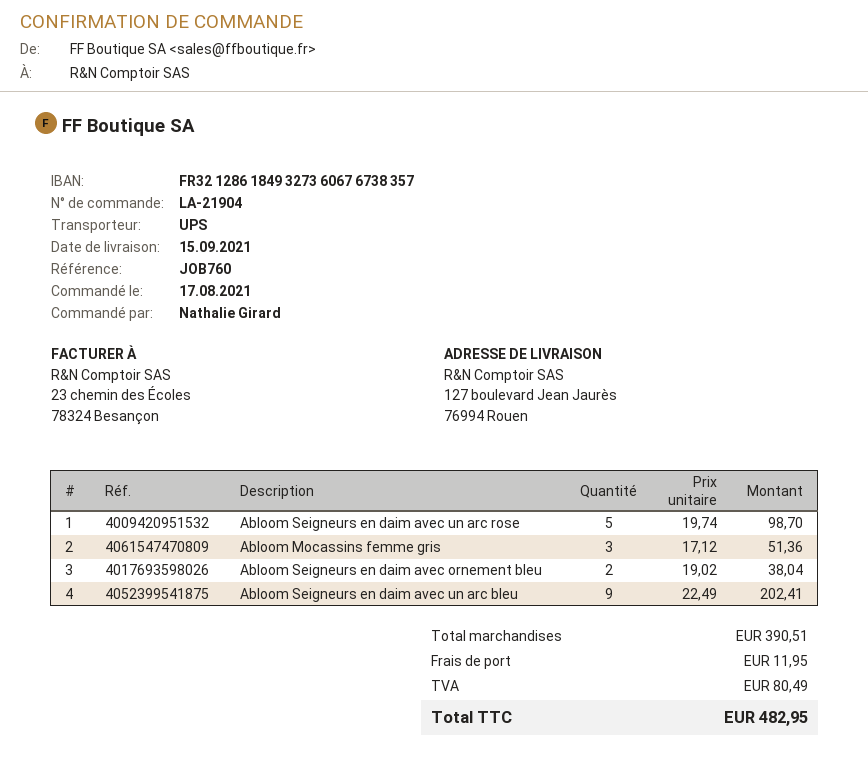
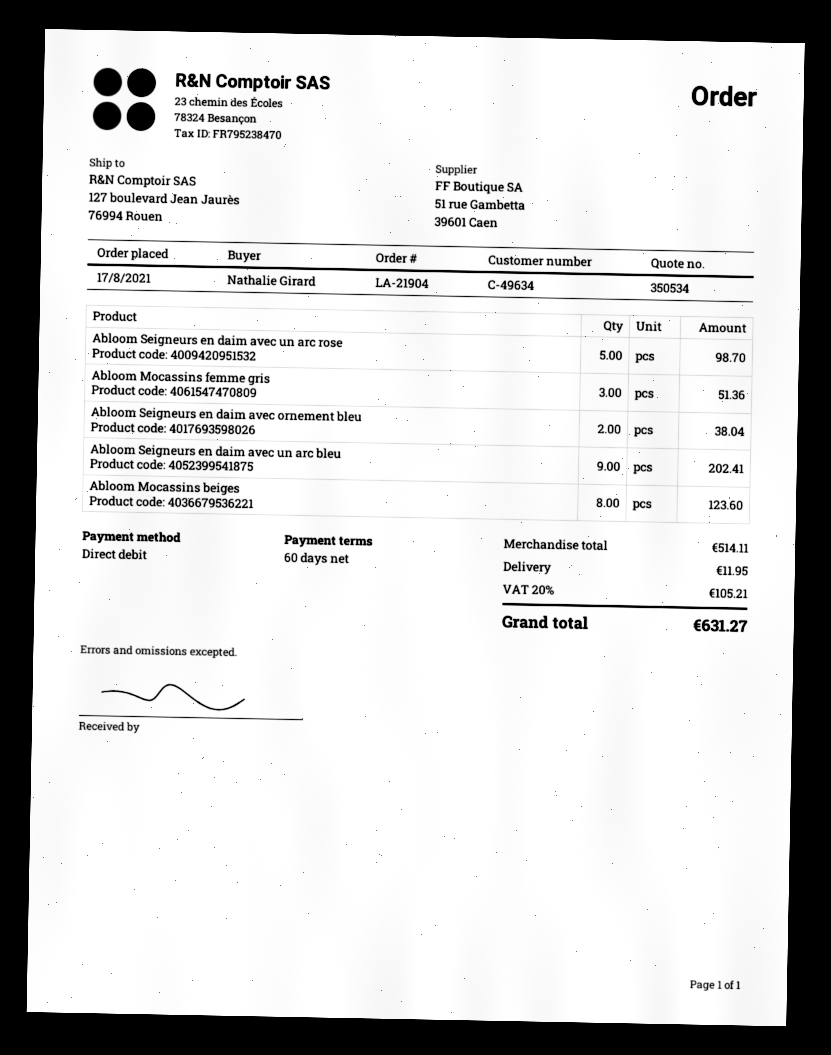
Abloom Mocassins beiges: none -> 8 for 123.60
subtotal: 390.51 -> 514.11
tax: 80.49 -> 105.21
total: 482.95 -> 631.27

